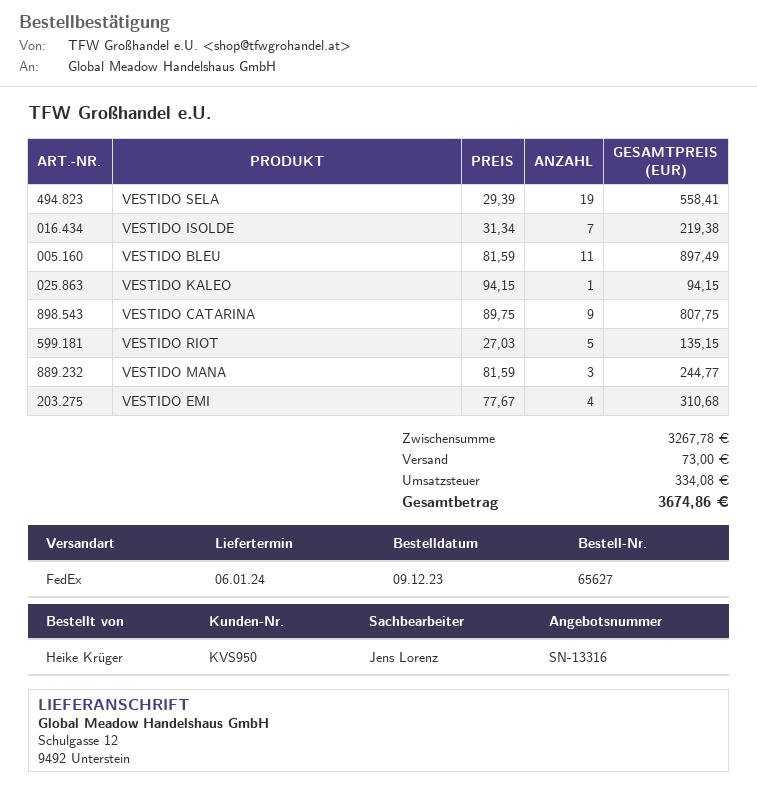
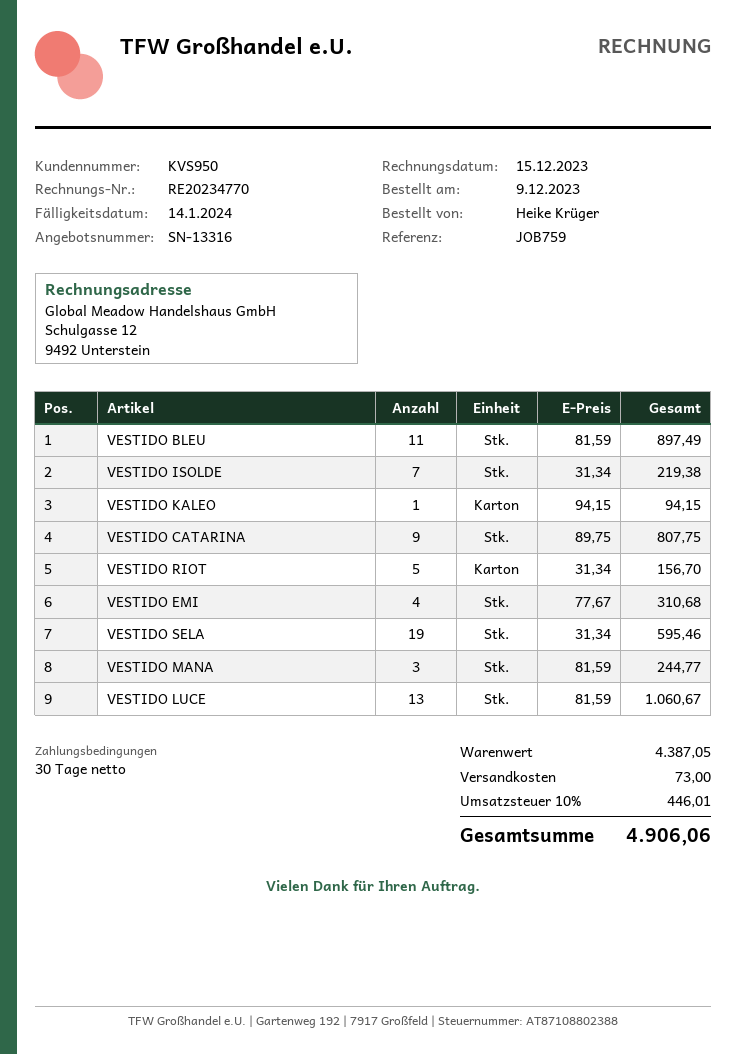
VESTIDO SELA: 19 x 29.39 = 558.41 -> 19 x 31.34 = 595.46
VESTIDO RIOT: 5 x 27.03 = 135.15 -> 5 x 31.34 = 156.70
VESTIDO LUCE: none -> 13 x 81.59 = 1060.67
subtotal: 3267.78 -> 4387.05
tax: 334.08 -> 446.01
total: 3674.86 -> 4906.06

